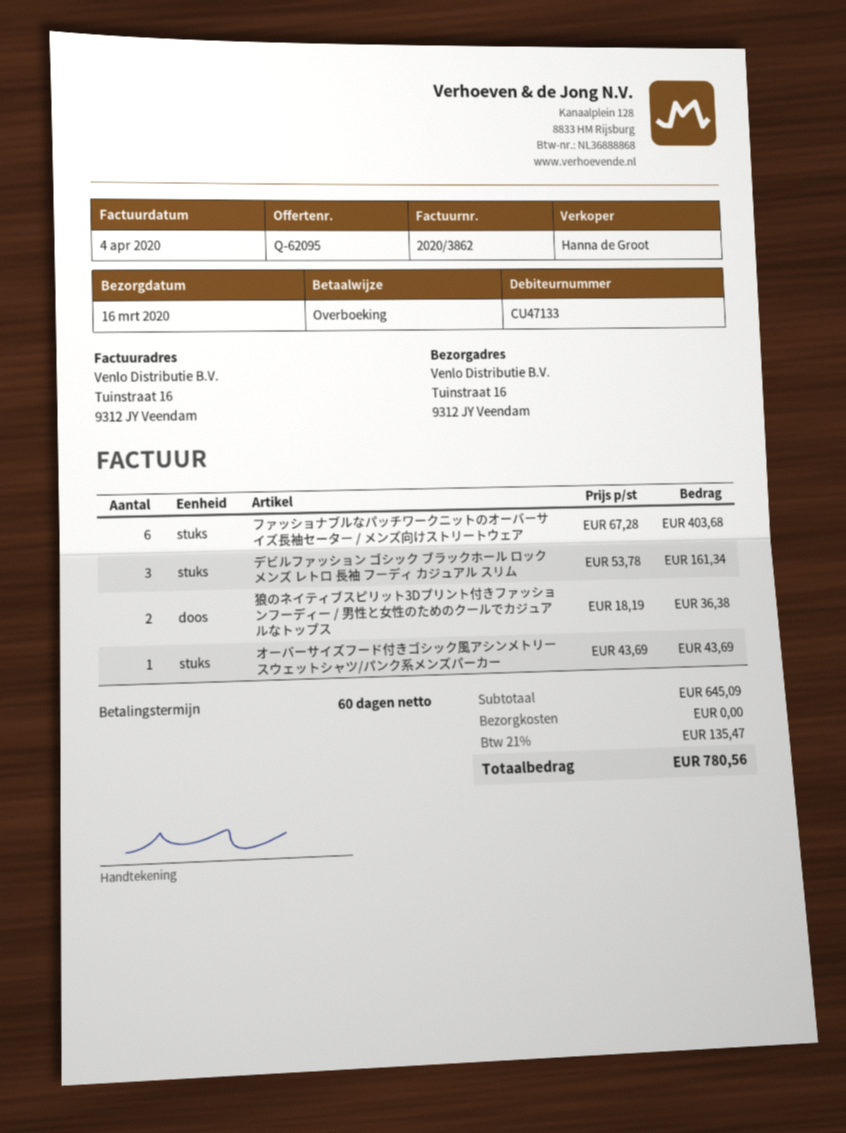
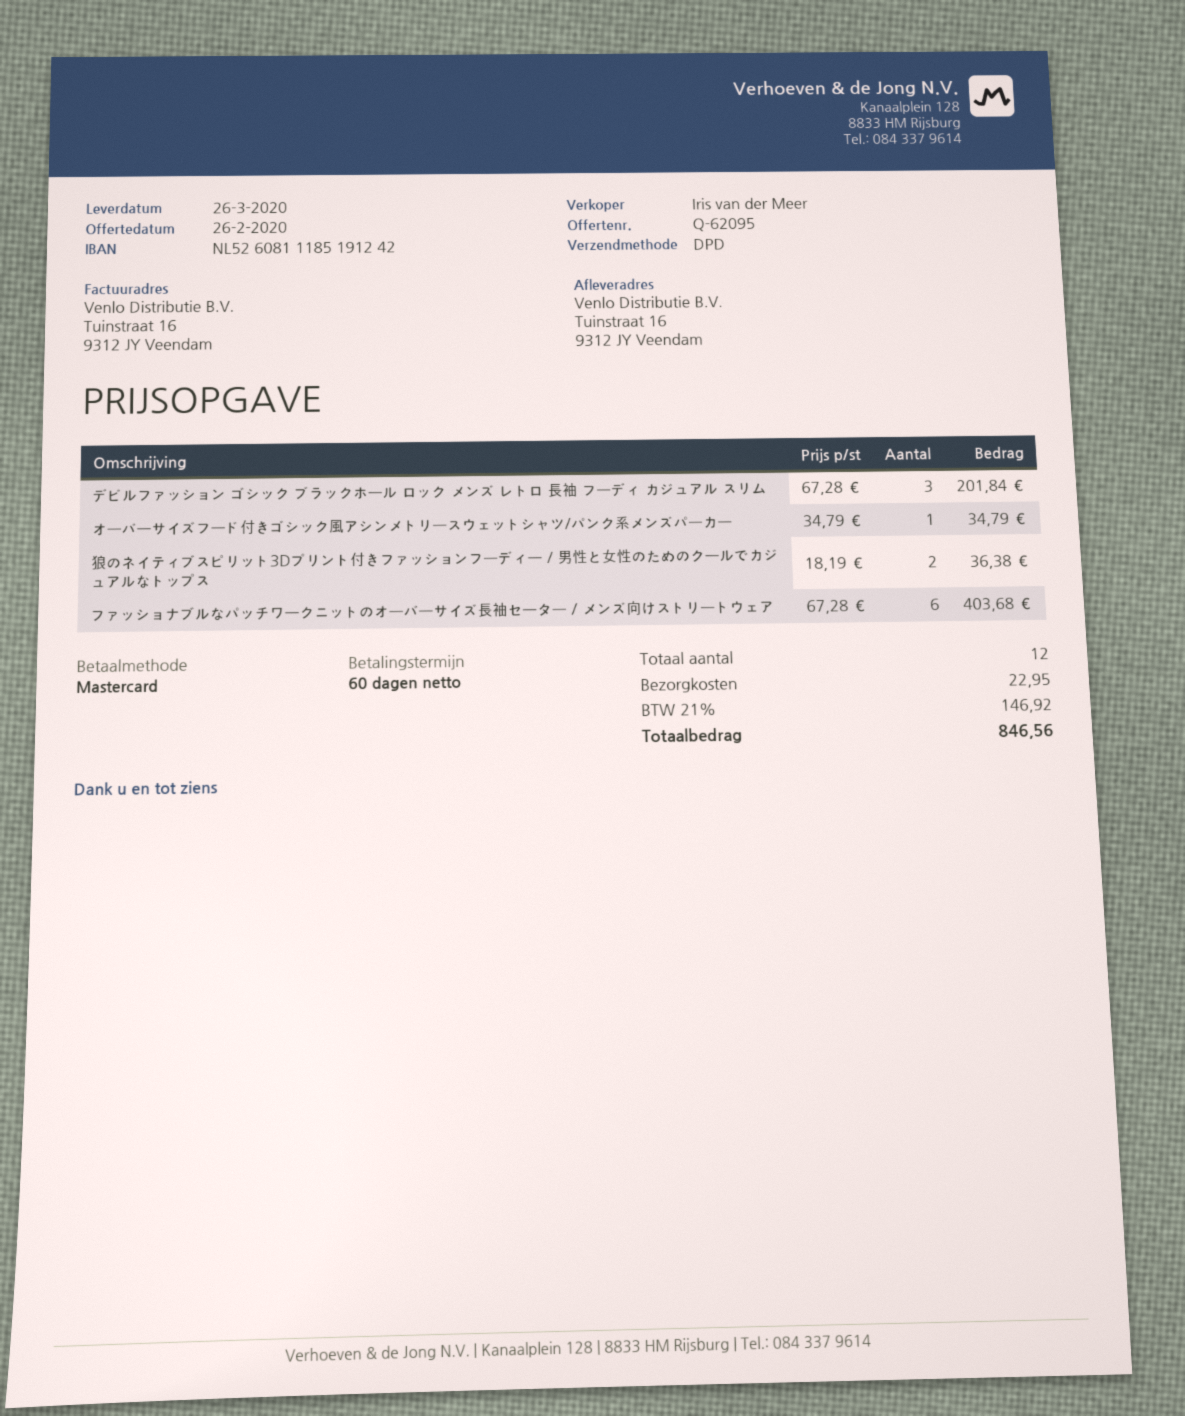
delivery date: 2020-03-16 -> 2020-03-26
sales rep: Hanna de Groot -> Iris van der Meer
payment method: bank transfer -> Mastercard
デビルファッション ゴシック ブラックホール ロック メンズ レトロ 長袖 フーディ カジュアル スリム: 3 x 53.78 = 161.34 -> 3 x 67.28 = 201.84
オーバーサイズフード付きゴシック風アシンメトリースウェットシャツ/パンク系メンズパーカー: 1 x 43.69 = 43.69 -> 1 x 34.79 = 34.79
shipping: 0.00 -> 22.95
tax: 21% = 135.47 -> 21% = 146.92
total: 780.56 -> 846.56

